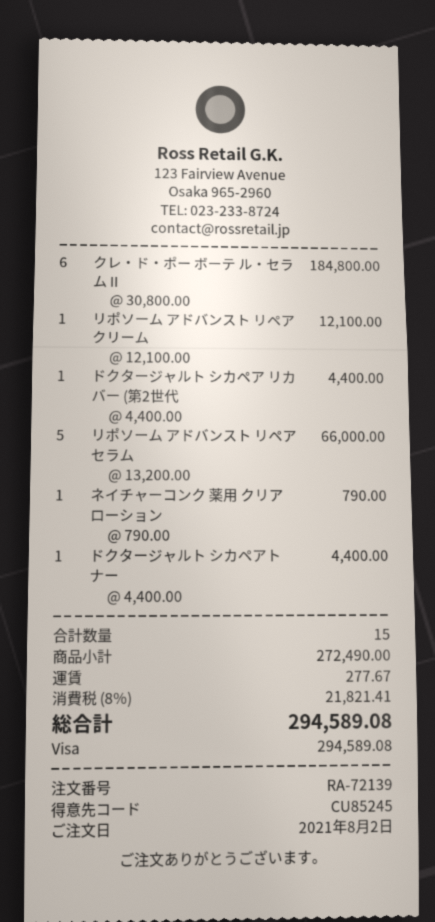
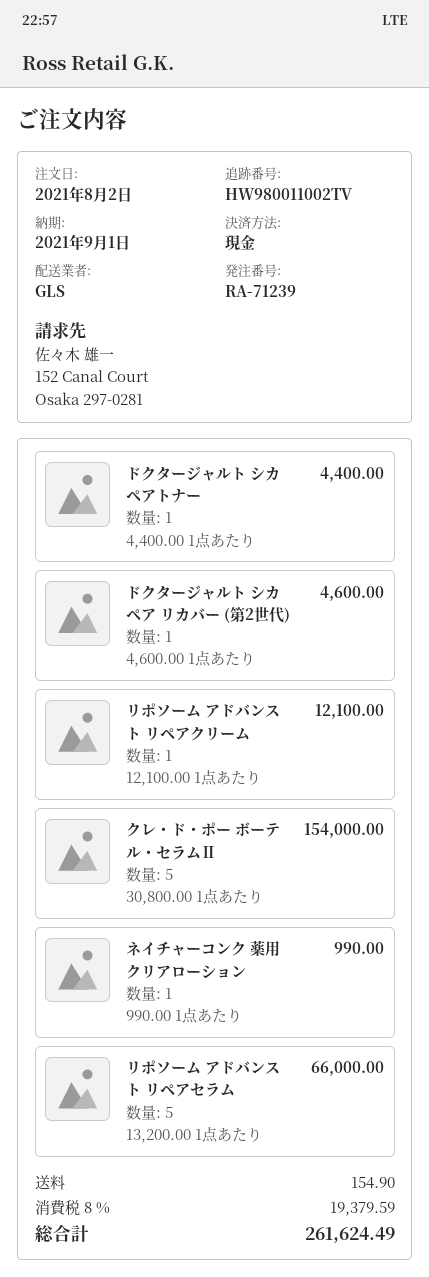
order number: RA-72139 -> RA-71239
payment method: Visa -> cash
クレ・ド・ポー ボーテ ル・セラムⅡ: 6 x 30800.00 = 184800.00 -> 5 x 30800.00 = 154000.00
ドクタージャルト シカペア リカバー (第2世代: 1 x 4400.00 = 4400.00 -> 1 x 4600.00 = 4600.00
ネイチャーコンク 薬用 クリアローション: 1 x 790.00 = 790.00 -> 1 x 990.00 = 990.00
shipping: 277.67 -> 154.90
tax: 8% = 21821.41 -> 8% = 19379.59
total: 294589.08 -> 261624.49

